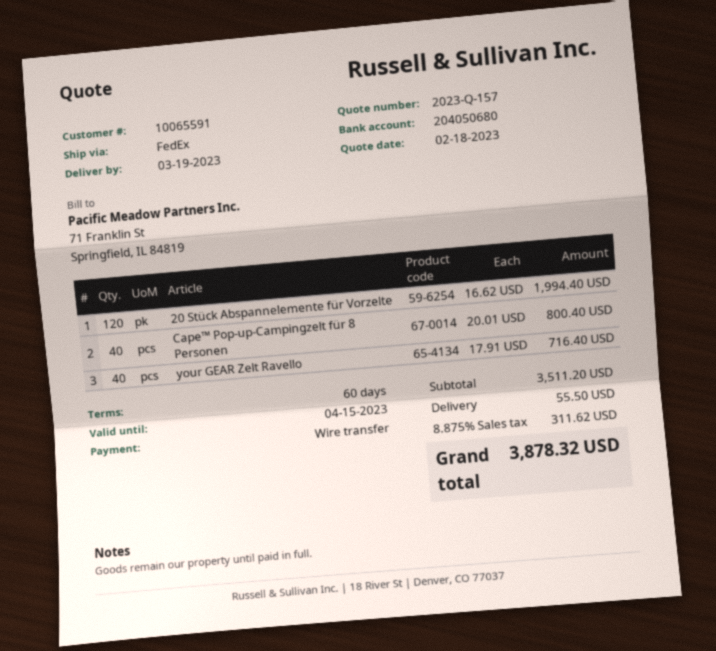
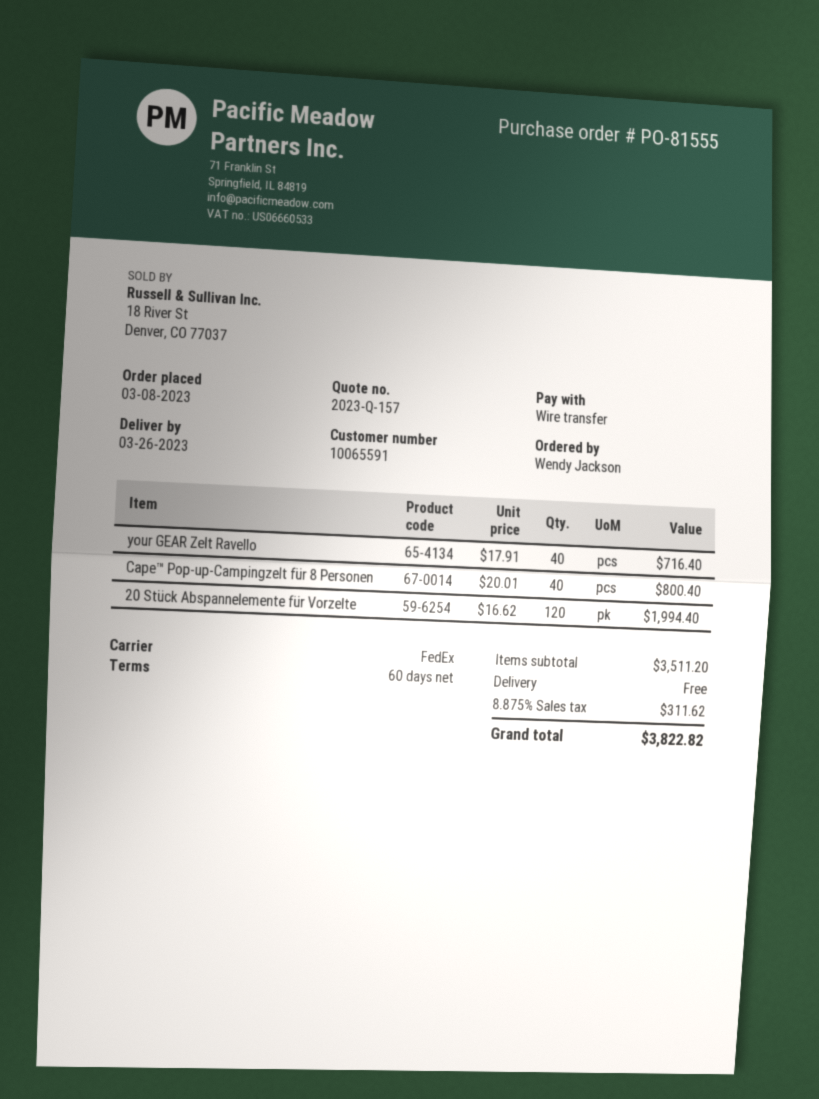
delivery date: 2023-03-19 -> 2023-03-26
shipping: 55.50 -> 0.00
total: 3878.32 -> 3822.82

